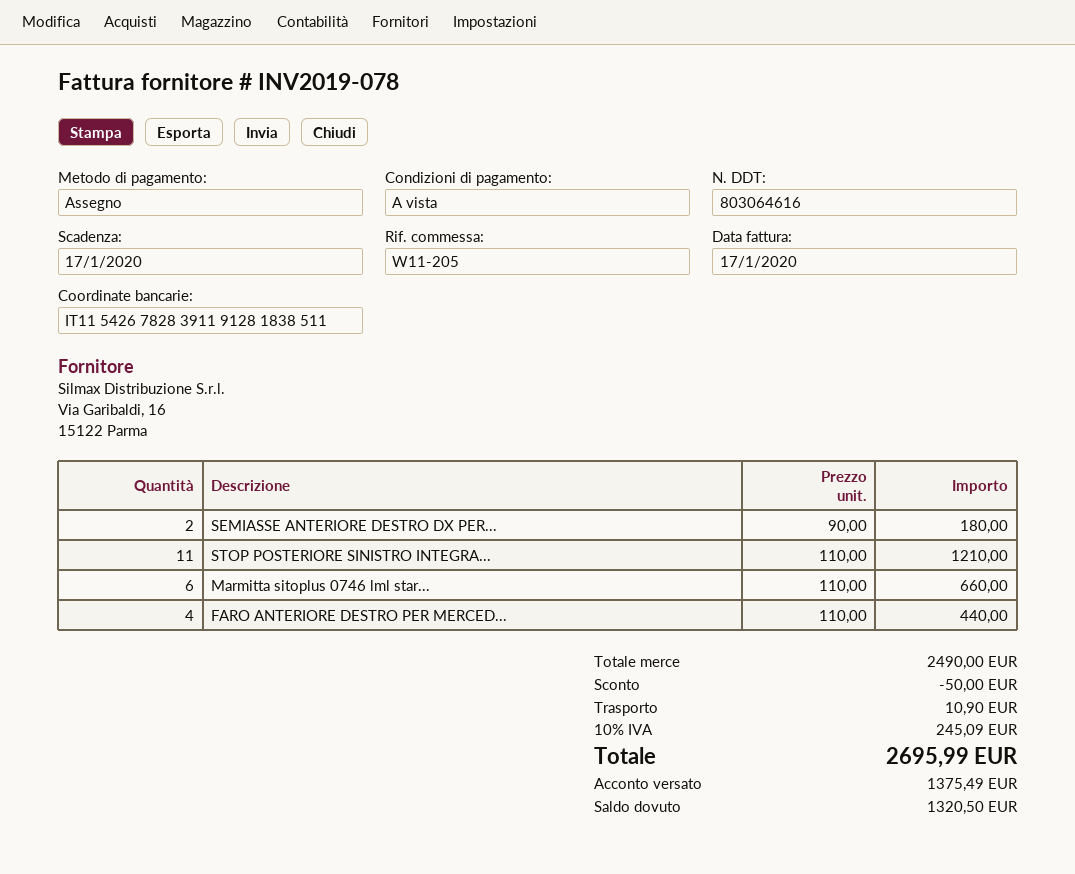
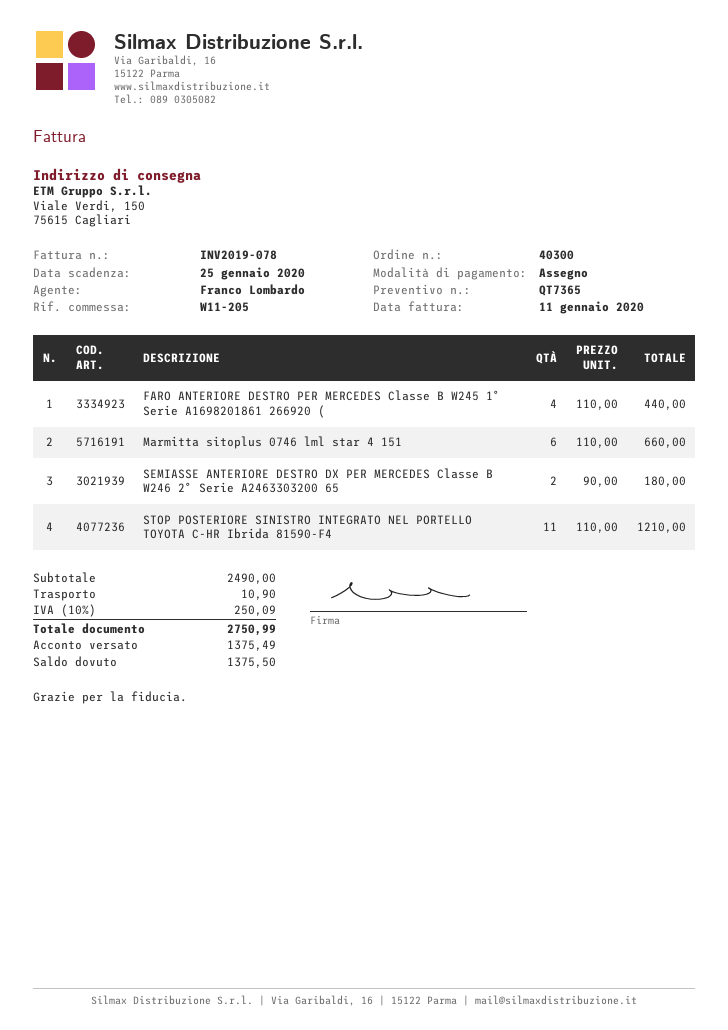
invoice date: 2020-01-17 -> 2020-01-11
due date: 2020-01-17 -> 2020-01-25
discount: 50.00 -> none
tax: 10% = 245.09 -> 10% = 250.09
total: 2695.99 -> 2750.99
balance: 1320.50 -> 1375.50

